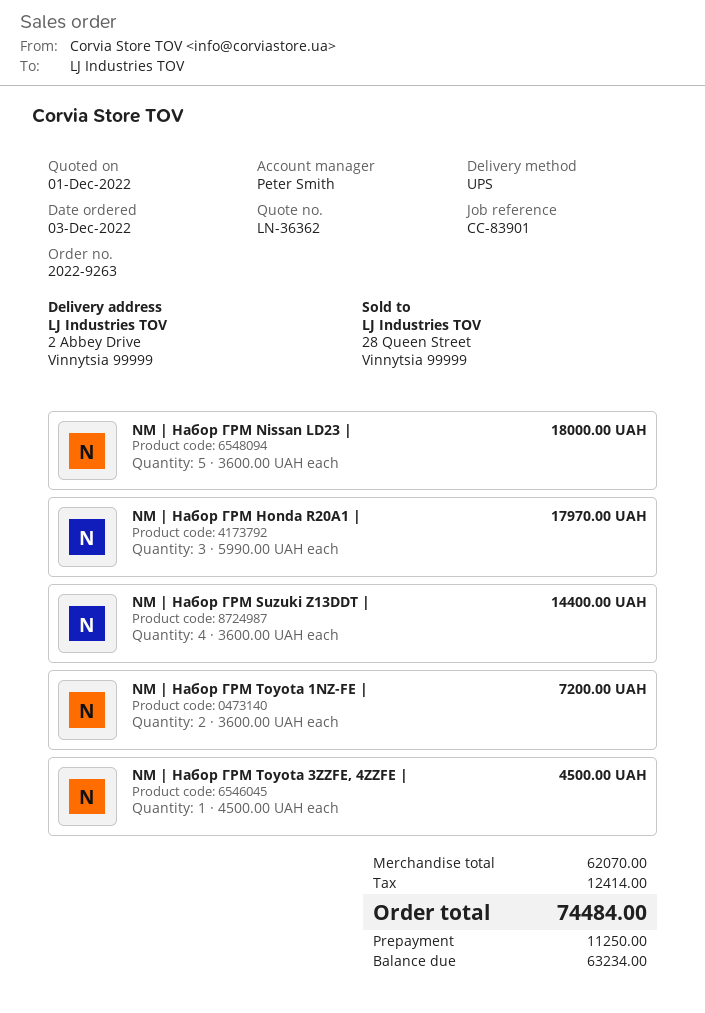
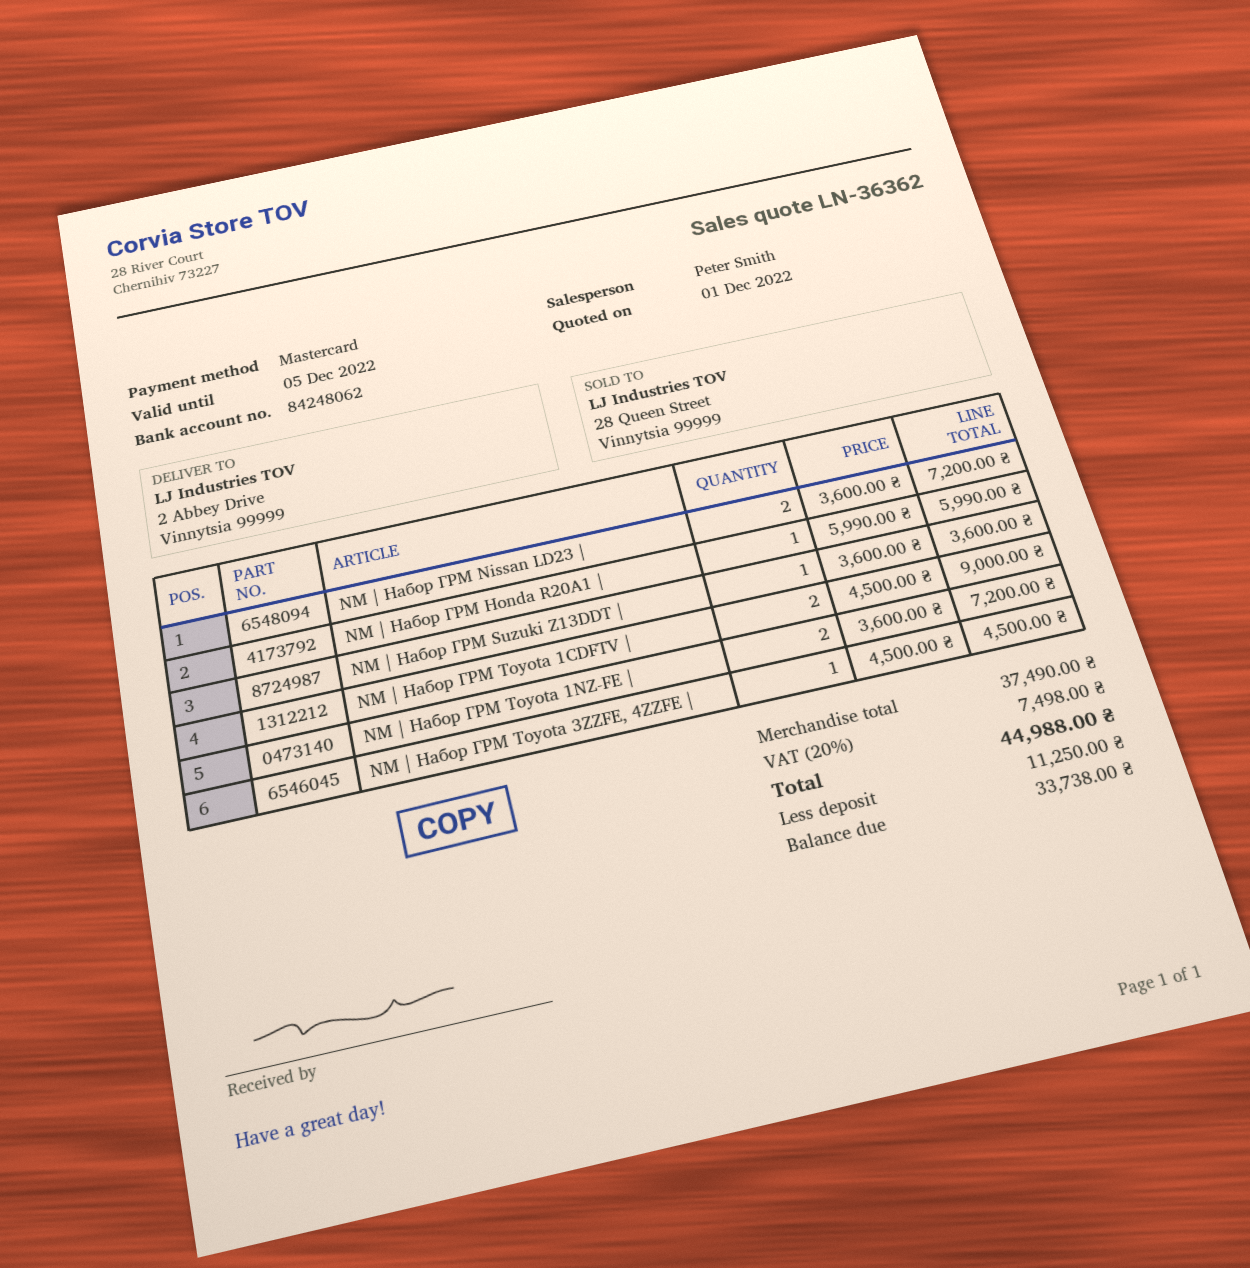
NM | Набор ГРМ Nissan LD23 |: 5 x 3600.00 = 18000.00 -> 2 x 3600.00 = 7200.00
NM | Набор ГРМ Honda R20A1 |: 3 x 5990.00 = 17970.00 -> 1 x 5990.00 = 5990.00
NM | Набор ГРМ Suzuki Z13DDT |: 4 x 3600.00 = 14400.00 -> 1 x 3600.00 = 3600.00
NM | Набор ГРМ Toyota 1CDFTV |: none -> 2 x 4500.00 = 9000.00
subtotal: 62070.00 -> 37490.00
tax: 12414.00 -> 7498.00
total: 74484.00 -> 44988.00
balance: 63234.00 -> 33738.00

